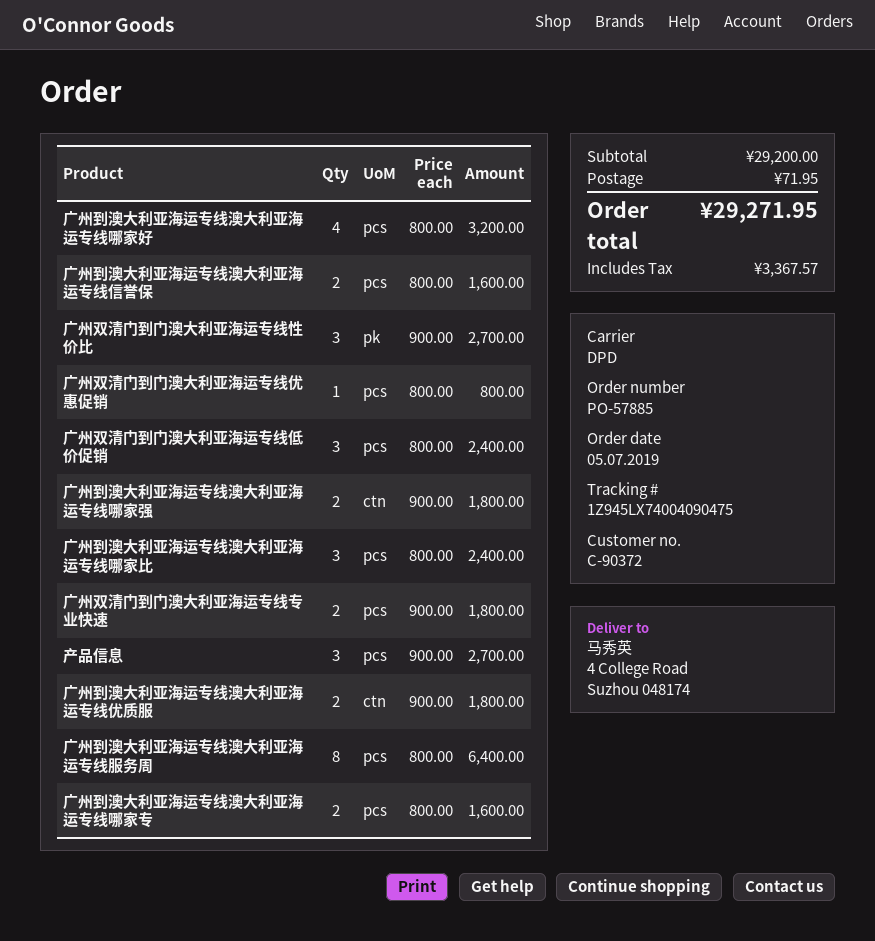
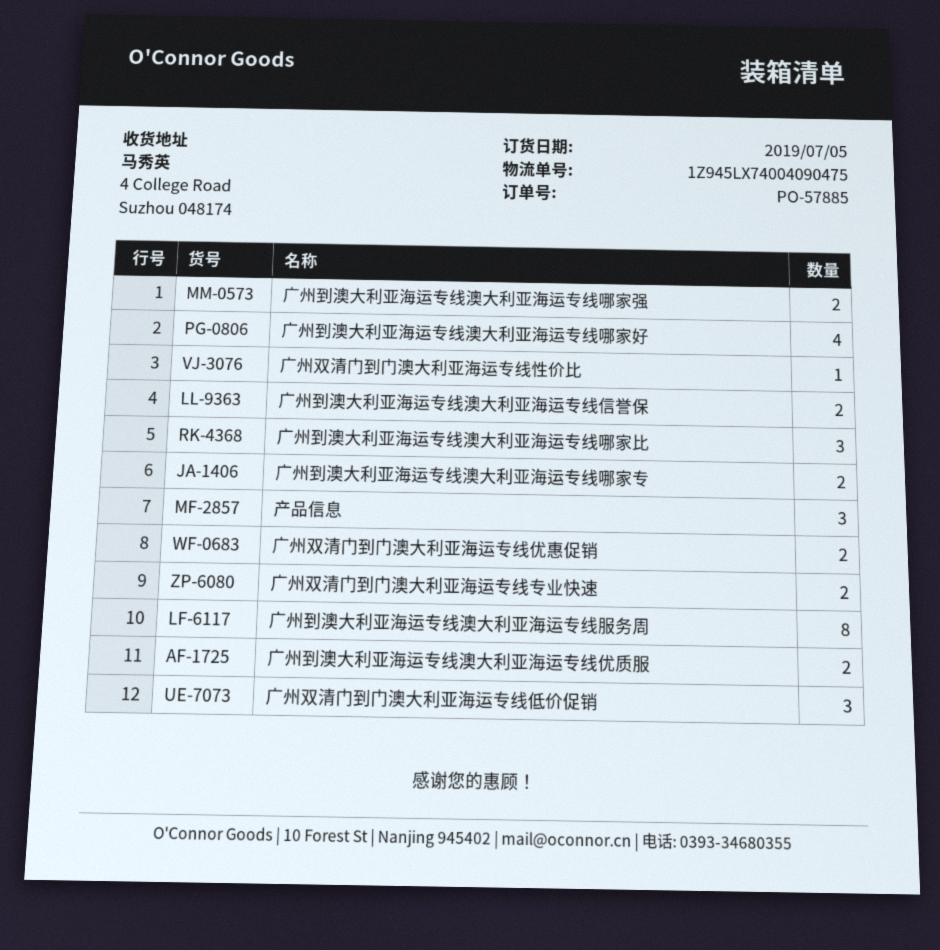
广州双清门到门澳大利亚海运专线性价比: 3 -> 1
广州双清门到门澳大利亚海运专线优惠促销: 1 -> 2

